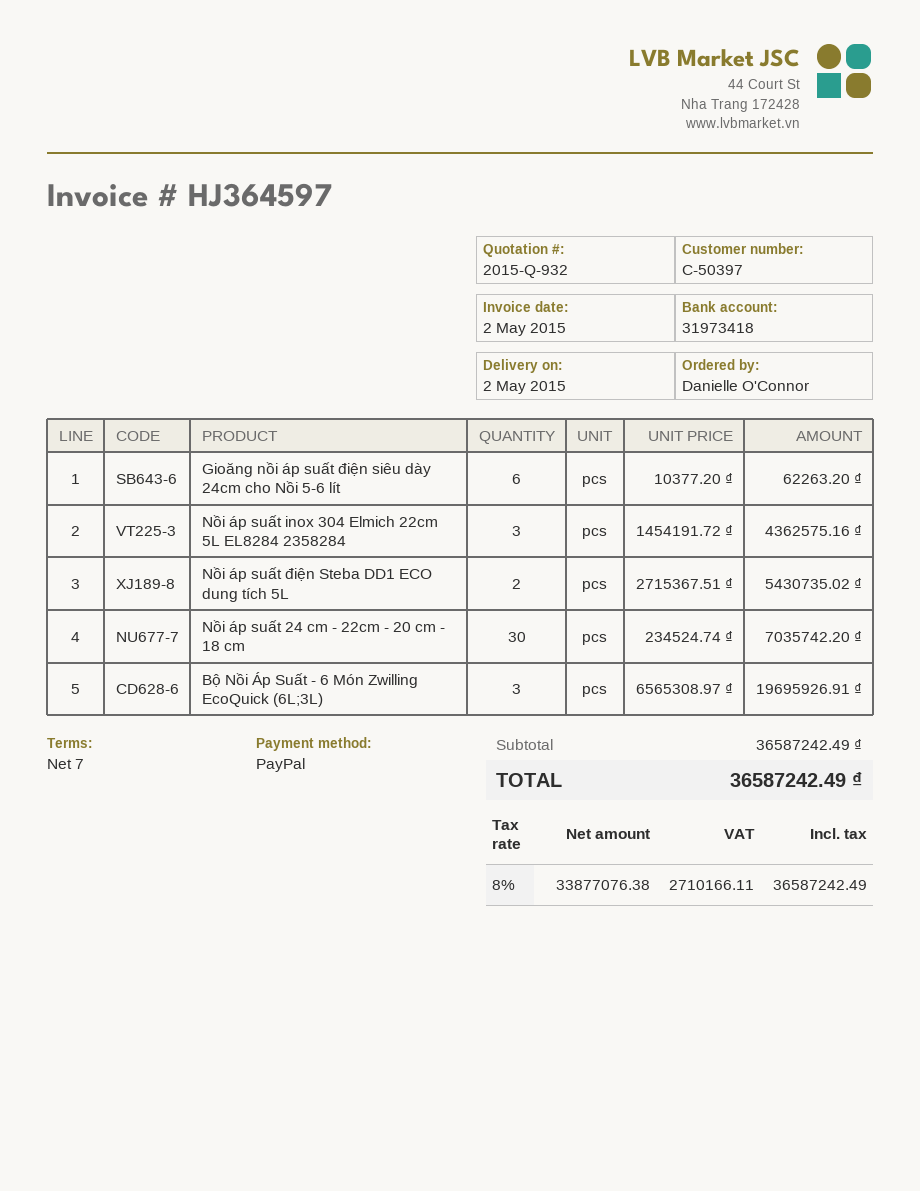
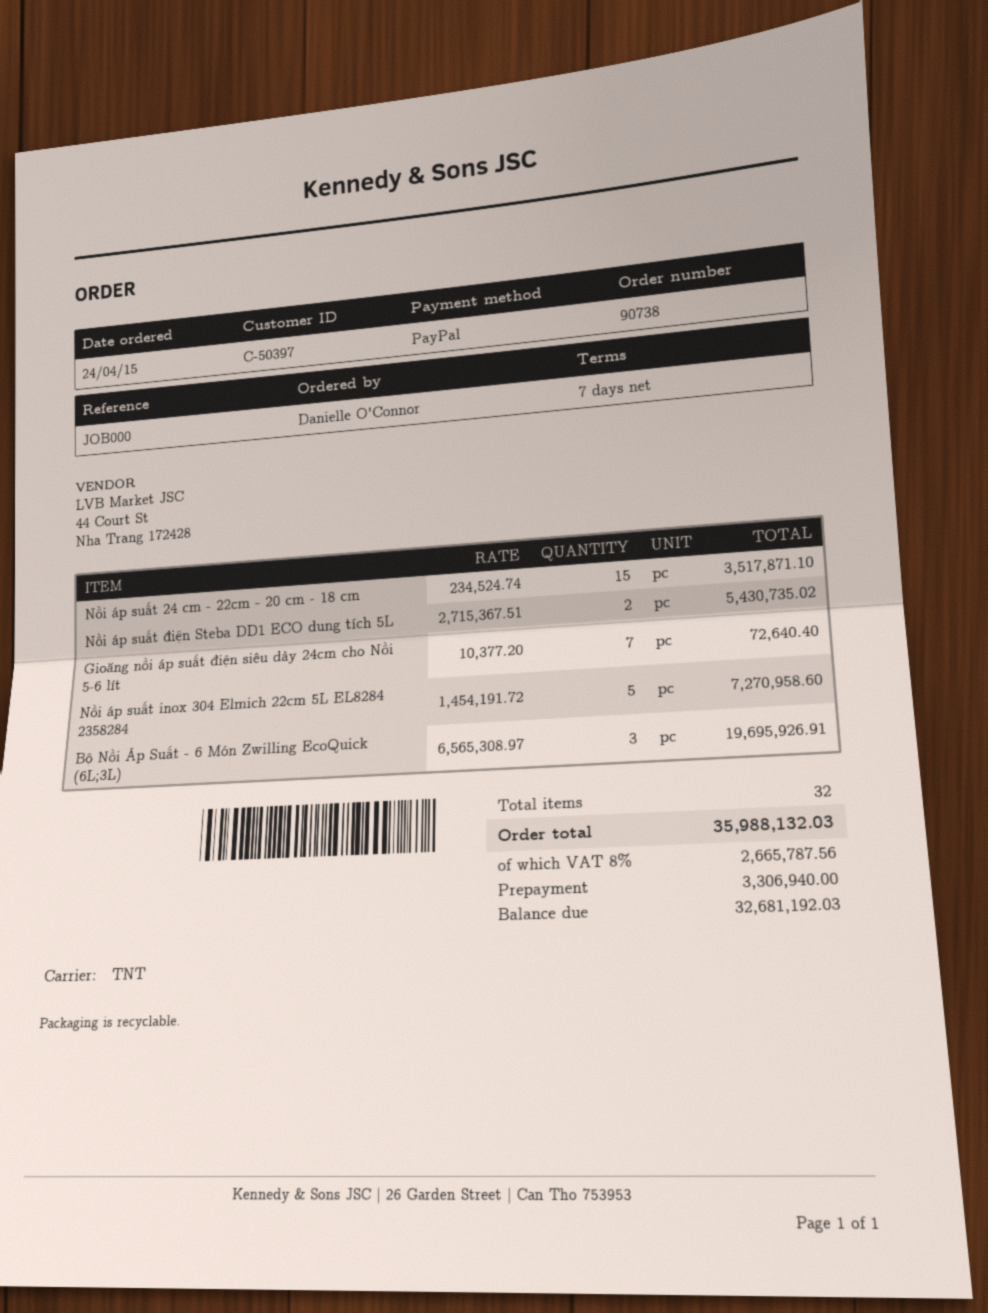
Gioăng nồi áp suất điện siêu dày 24cm cho Nồi 5-6 lít: 6 x 10377.20 = 62263.20 -> 7 x 10377.20 = 72640.40
Nồi áp suất inox 304 Elmich 22cm 5L EL8284 2358284: 3 x 1454191.72 = 4362575.16 -> 5 x 1454191.72 = 7270958.60
Nồi áp suất 24 cm - 22cm - 20 cm - 18 cm: 30 x 234524.74 = 7035742.20 -> 15 x 234524.74 = 3517871.10
tax: 8% = 2710166.11 -> 8% = 2665787.56
total: 36587242.49 -> 35988132.03

